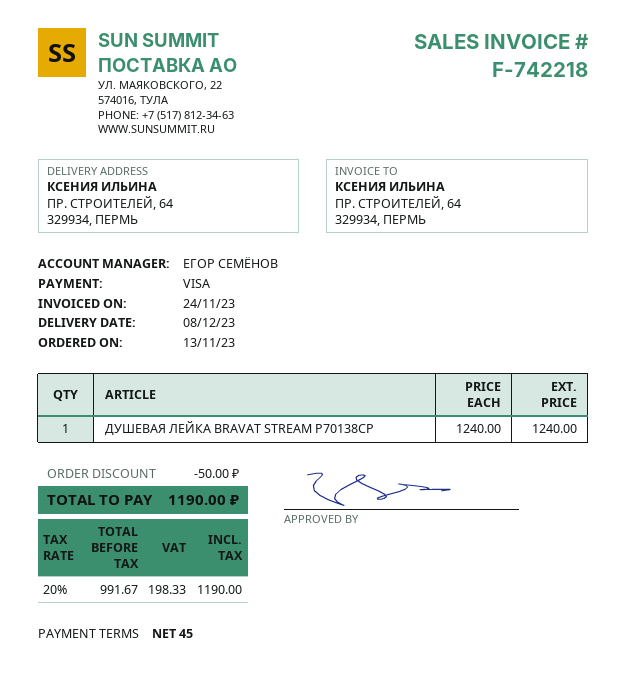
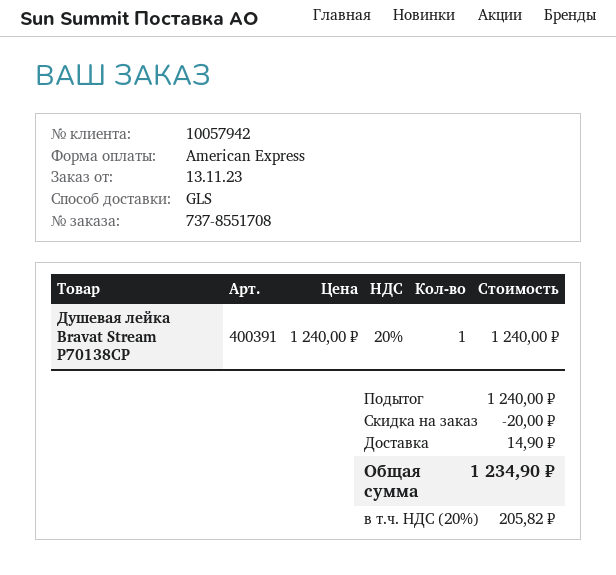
payment method: Visa -> American Express
discount: 50.00 -> 20.00
shipping: none -> 14.90
tax: 20% = 198.33 -> 20% = 205.82
total: 1190.00 -> 1234.90

